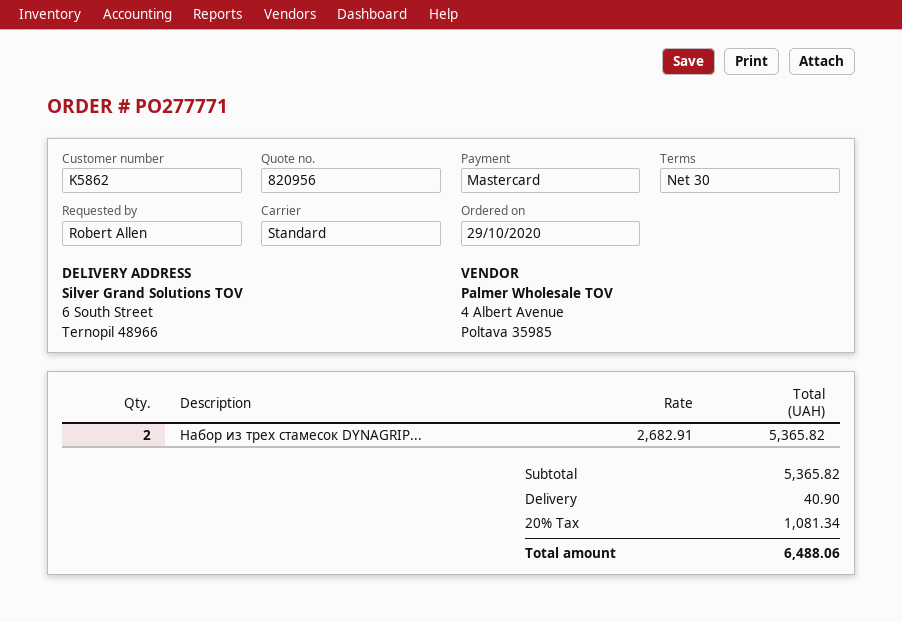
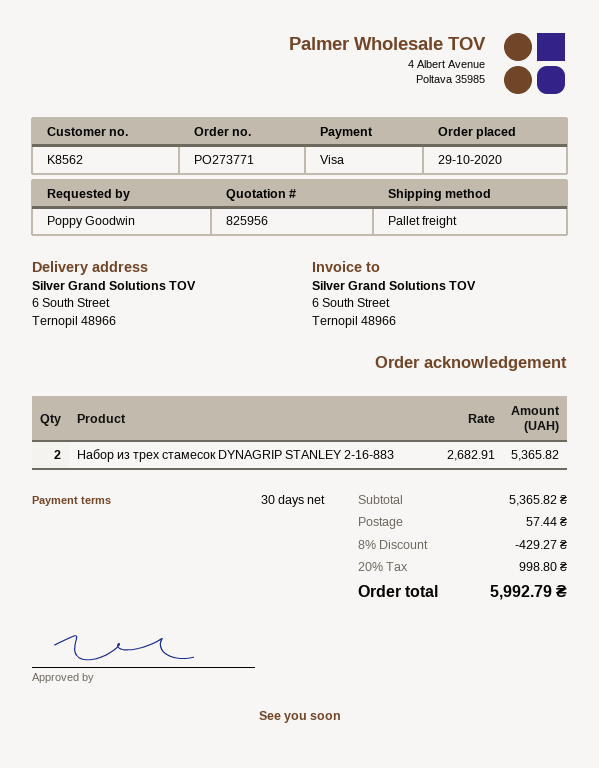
quote number: 820956 -> 825956
order number: PO277771 -> PO273771
customer number: K5862 -> K8562
ordered by: Robert Allen -> Poppy Goodwin
payment method: Mastercard -> Visa
shipping method: standard -> pallet freight
discount: none -> 8% = 429.27
shipping: 40.90 -> 57.44
tax: 20% = 1081.34 -> 20% = 998.80
total: 6488.06 -> 5992.79

